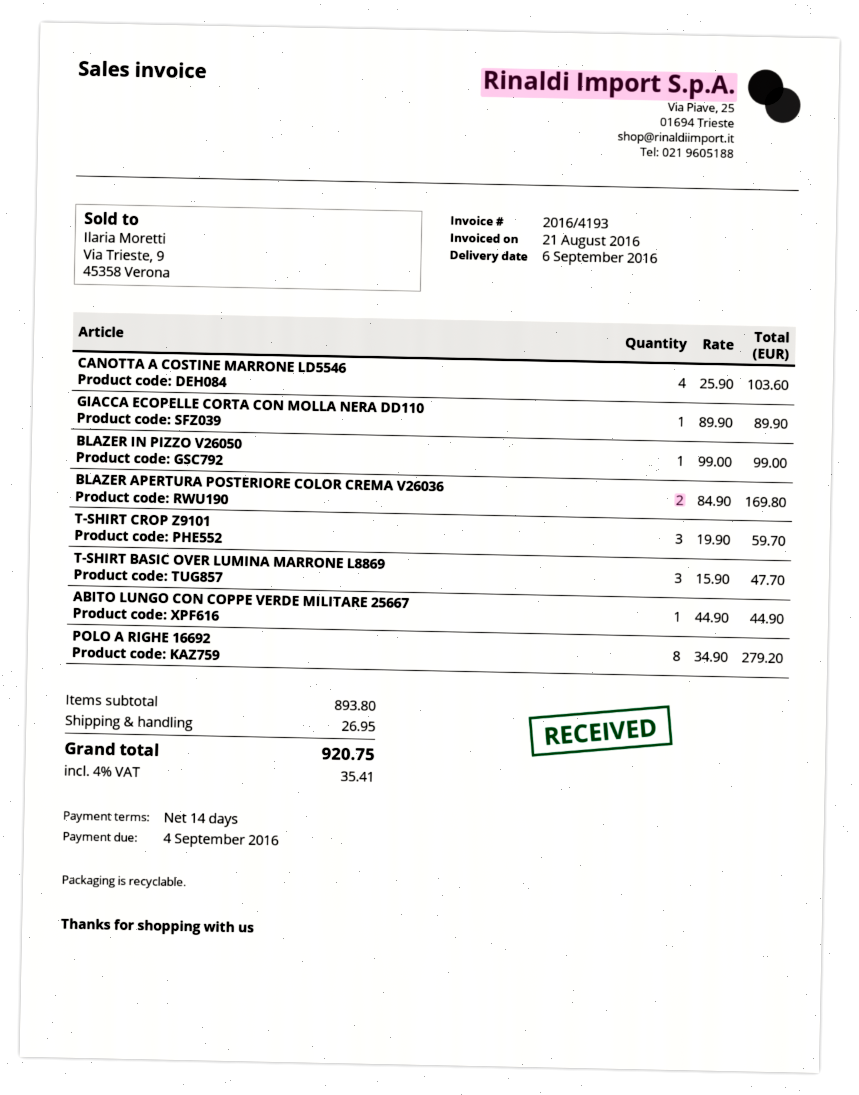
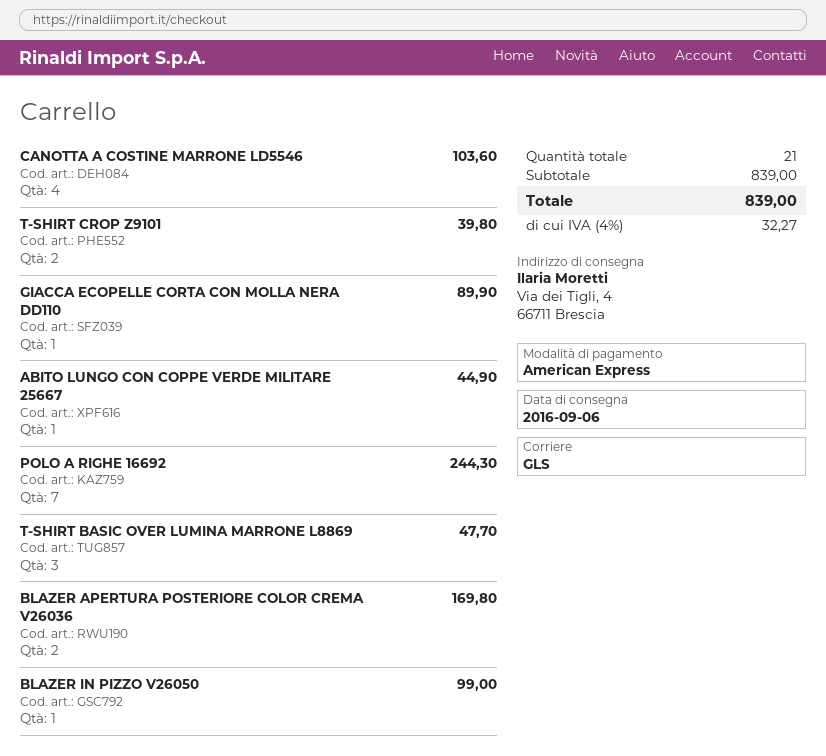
T-SHIRT CROP Z9101: 3 for 59.70 -> 2 for 39.80
POLO A RIGHE 16692: 8 for 279.20 -> 7 for 244.30
subtotal: 893.80 -> 839.00
shipping: 26.95 -> none
tax: 4% = 35.41 -> 4% = 32.27
total: 920.75 -> 839.00

